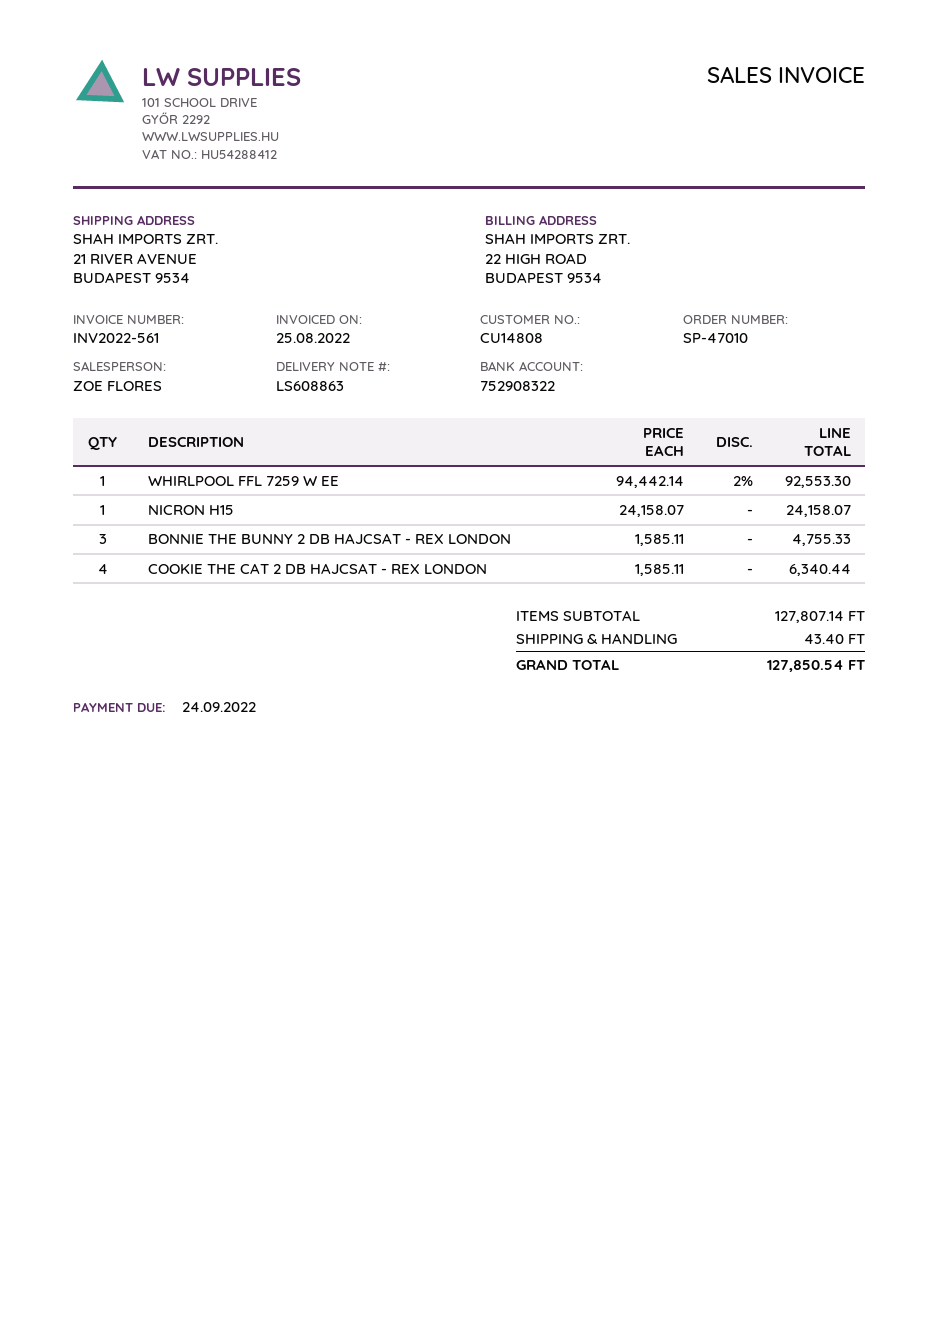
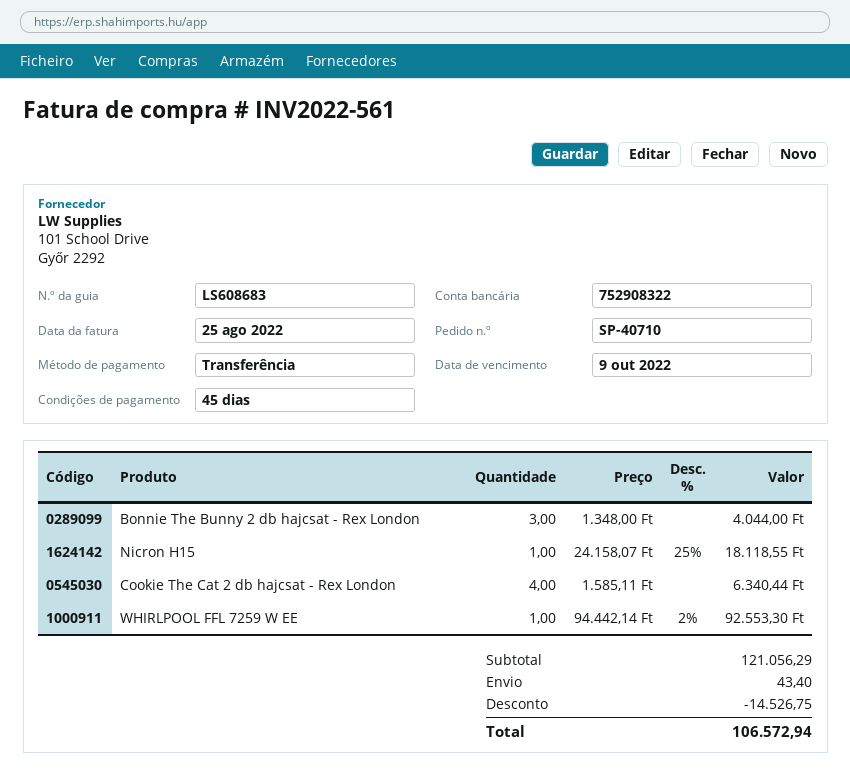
order number: SP-47010 -> SP-40710
delivery note number: LS608863 -> LS608683
due date: 2022-09-24 -> 2022-10-09
NICRON H15: 1 x 24158.07 = 24158.07 -> 1 x 24158.07 - 25% = 18118.55
BONNIE THE BUNNY 2 DB HAJCSAT - REX LONDON: 3 x 1585.11 = 4755.33 -> 3 x 1348.00 = 4044.00
subtotal: 127807.14 -> 121056.29
discount: none -> 14526.75
total: 127850.54 -> 106572.94

